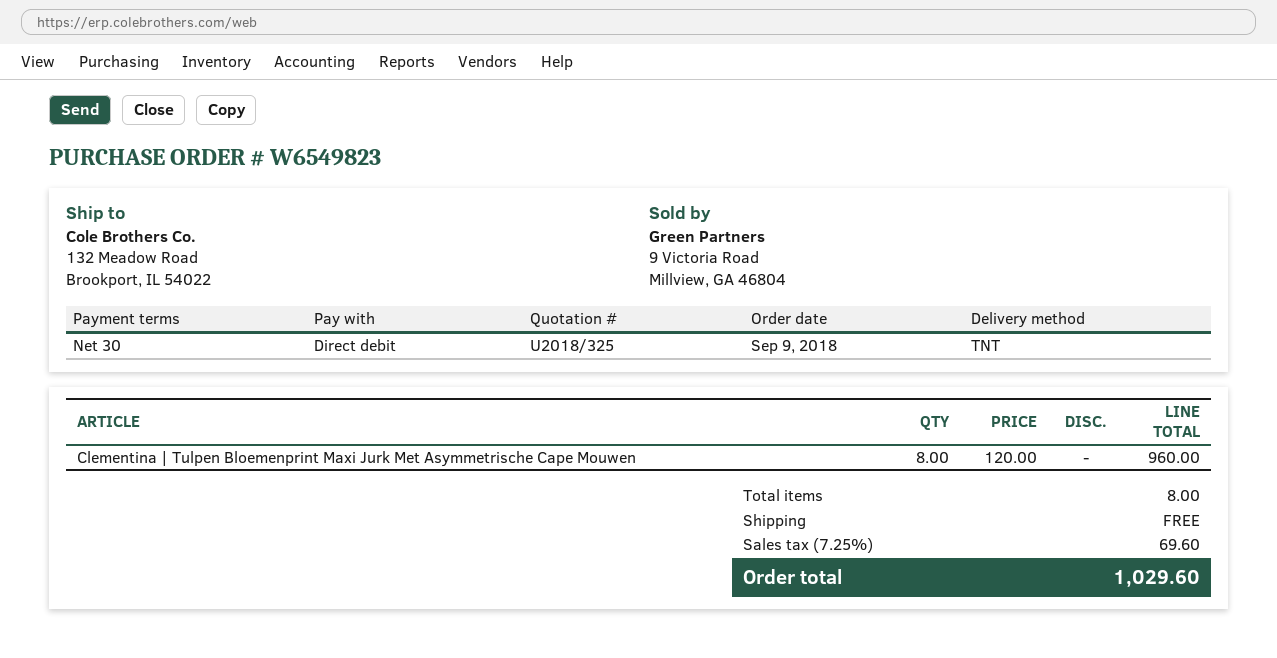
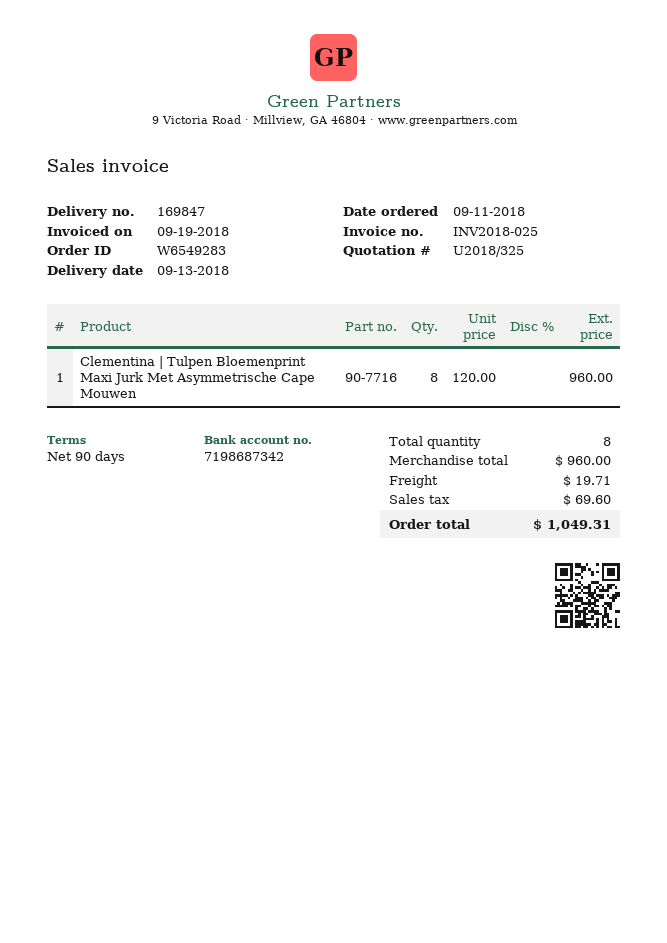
order number: W6549823 -> W6549283
order date: 2018-09-09 -> 2018-09-11
payment terms: 30 days -> 90 days
shipping: 0.00 -> 19.71
total: 1029.60 -> 1049.31

